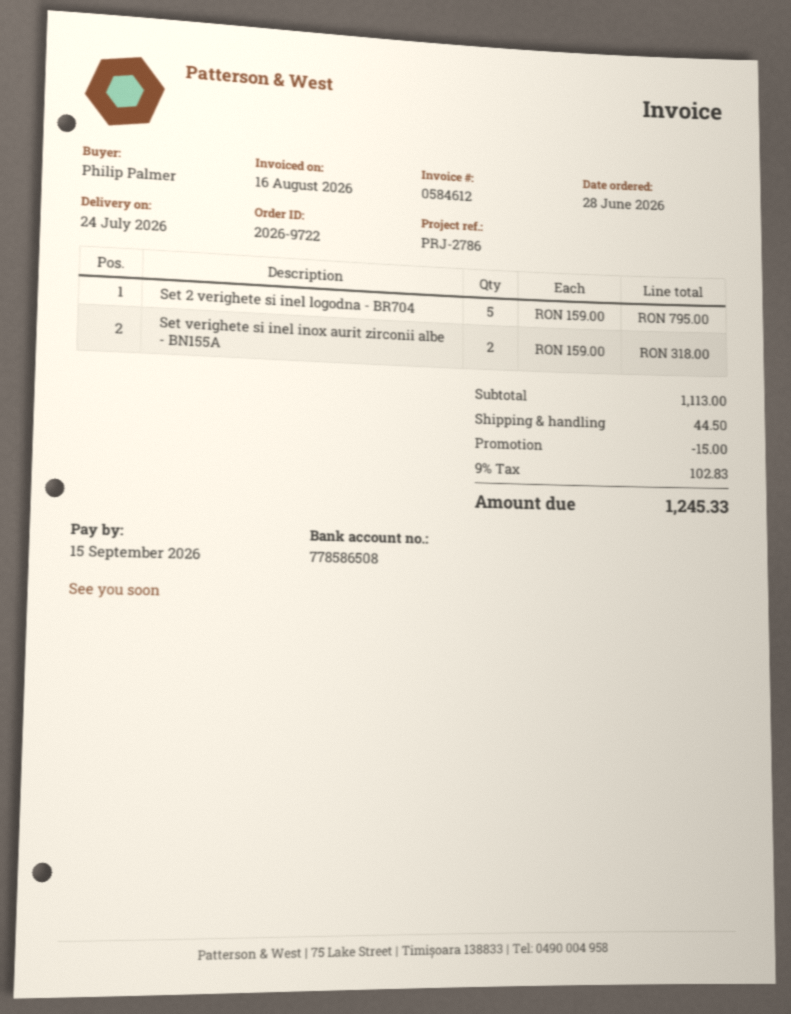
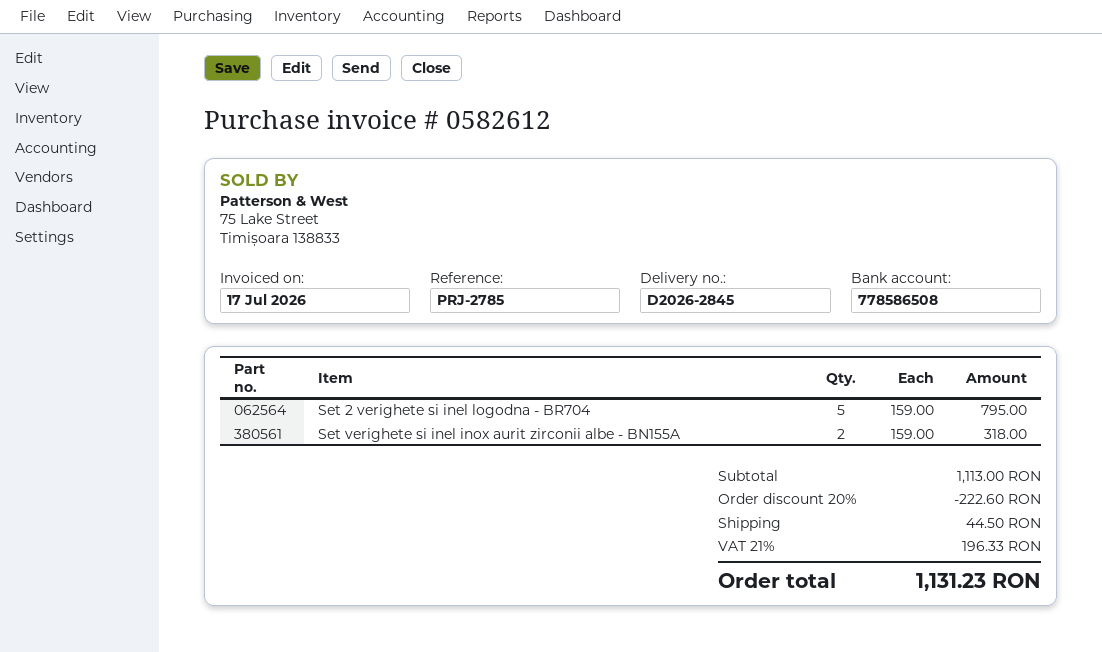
invoice number: 0584612 -> 0582612
invoice date: 2026-08-16 -> 2026-07-17
reference: PRJ-2786 -> PRJ-2785
discount: 15.00 -> 222.60
tax: 9% = 102.83 -> 21% = 196.33
total: 1245.33 -> 1131.23

